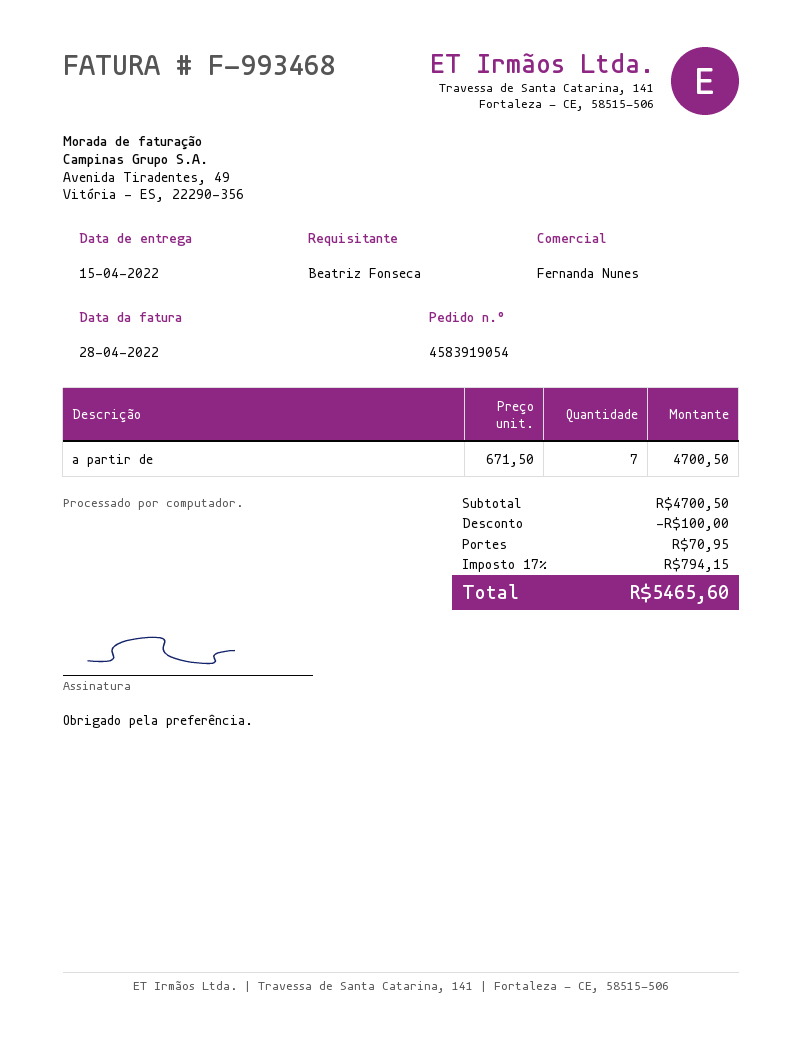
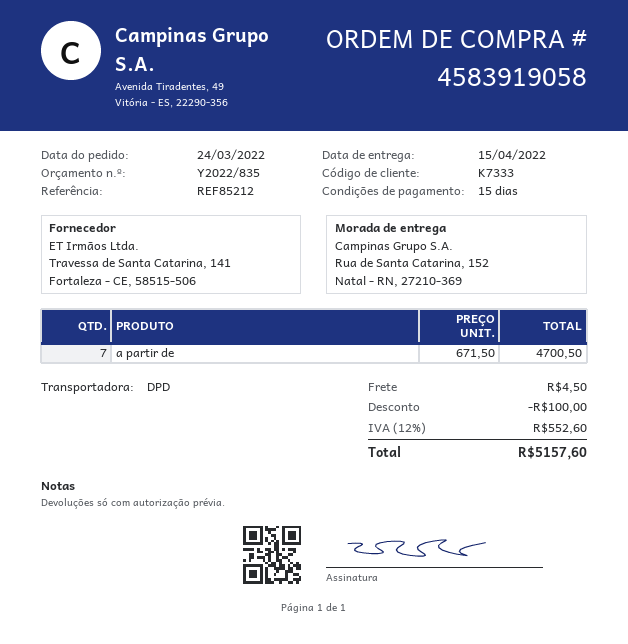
order number: 4583919054 -> 4583919058
shipping: 70.95 -> 4.50
tax: 17% = 794.15 -> 12% = 552.60
total: 5465.60 -> 5157.60

